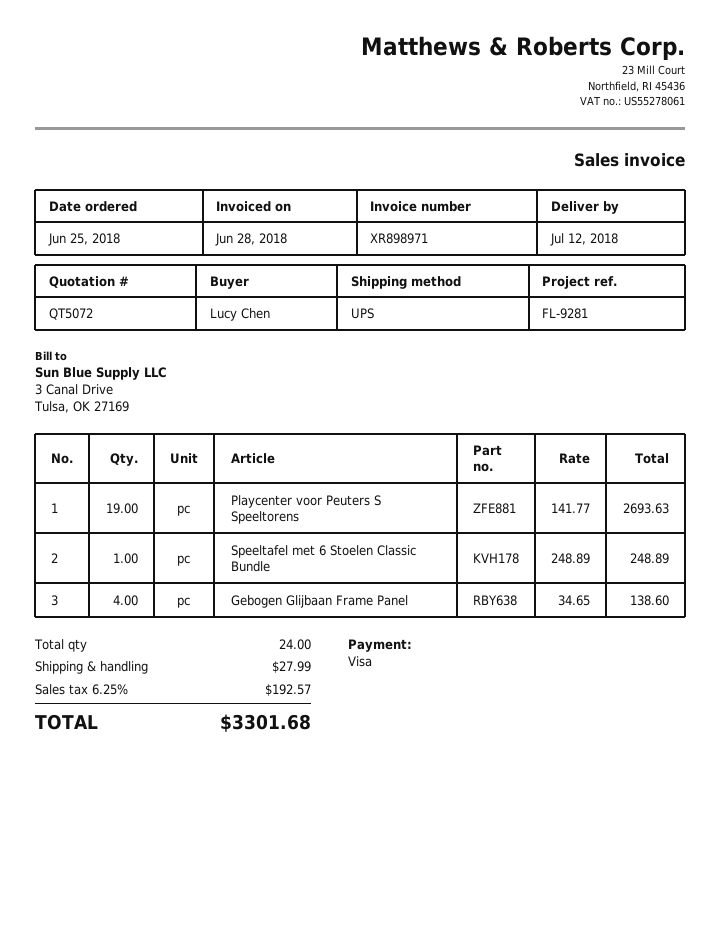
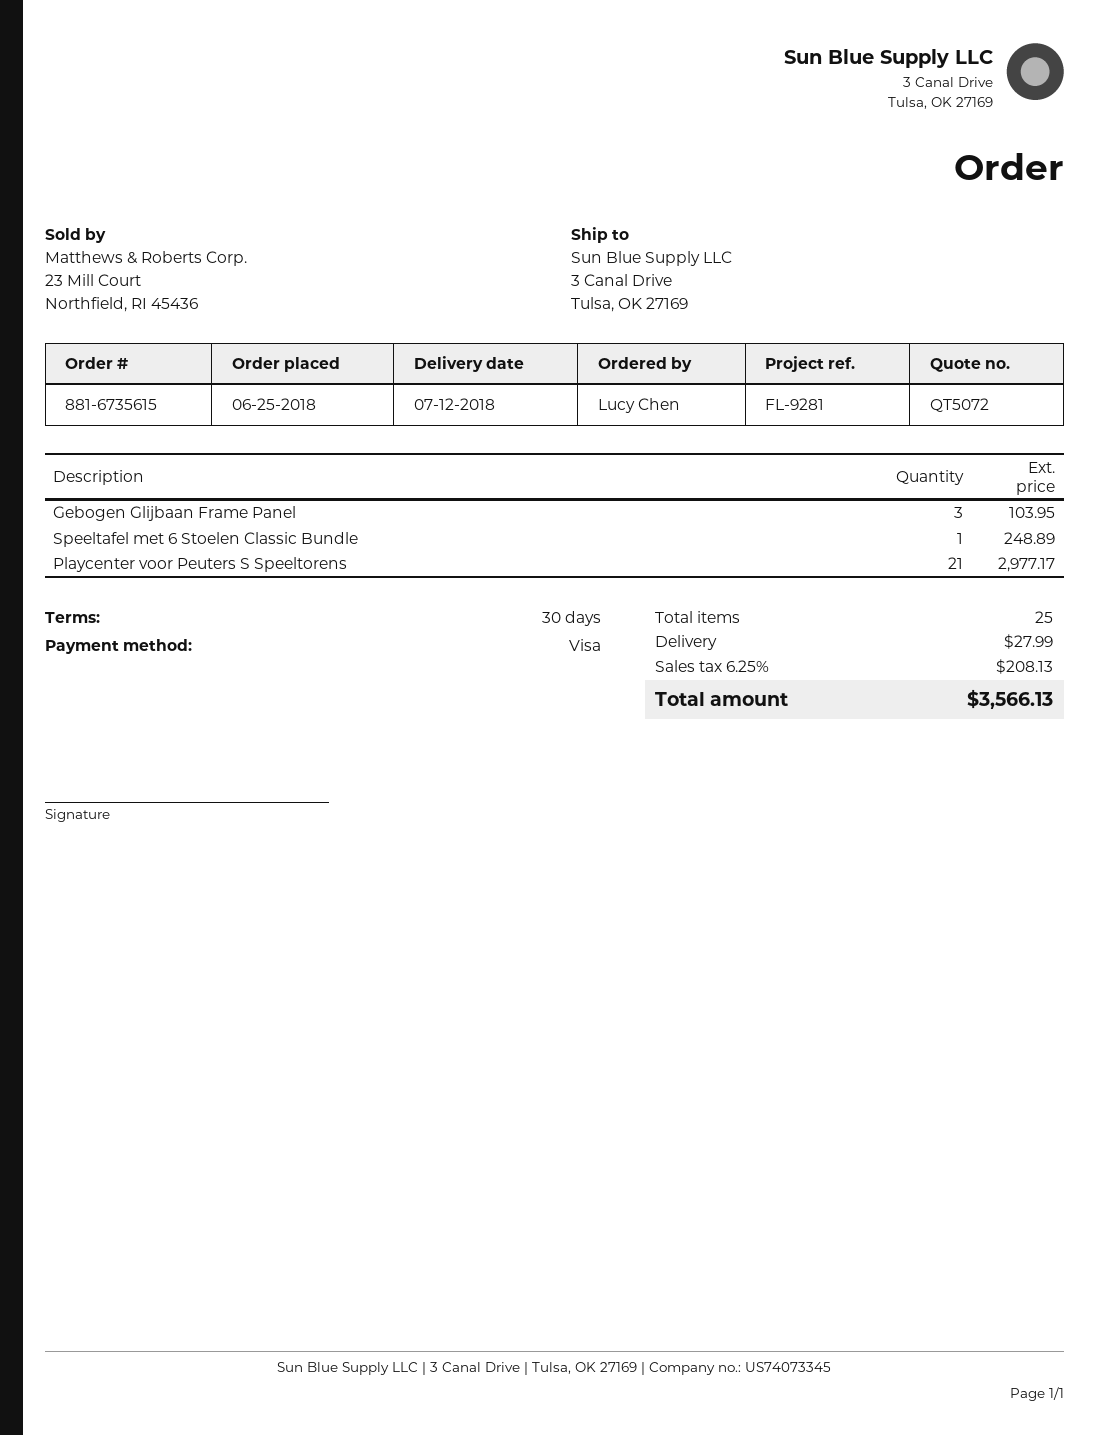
Playcenter voor Peuters S Speeltorens: 19 for 2693.63 -> 21 for 2977.17
Gebogen Glijbaan Frame Panel: 4 for 138.60 -> 3 for 103.95
total quantity: 24 -> 25
tax: 6.25% = 192.57 -> 6.25% = 208.13
total: 3301.68 -> 3566.13

